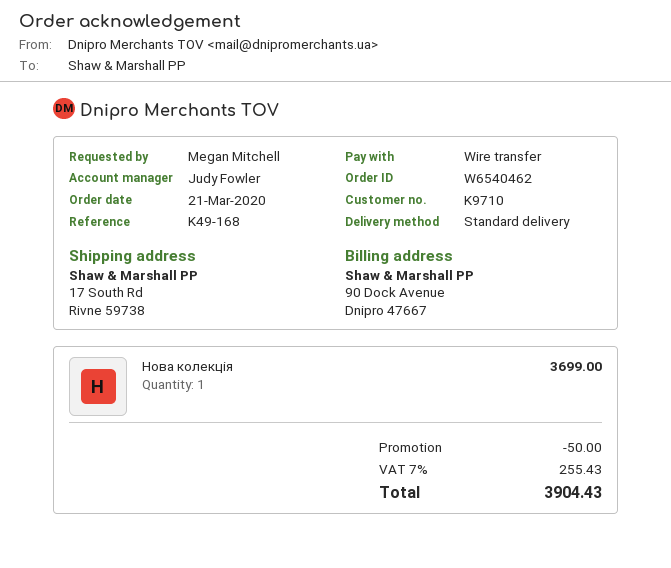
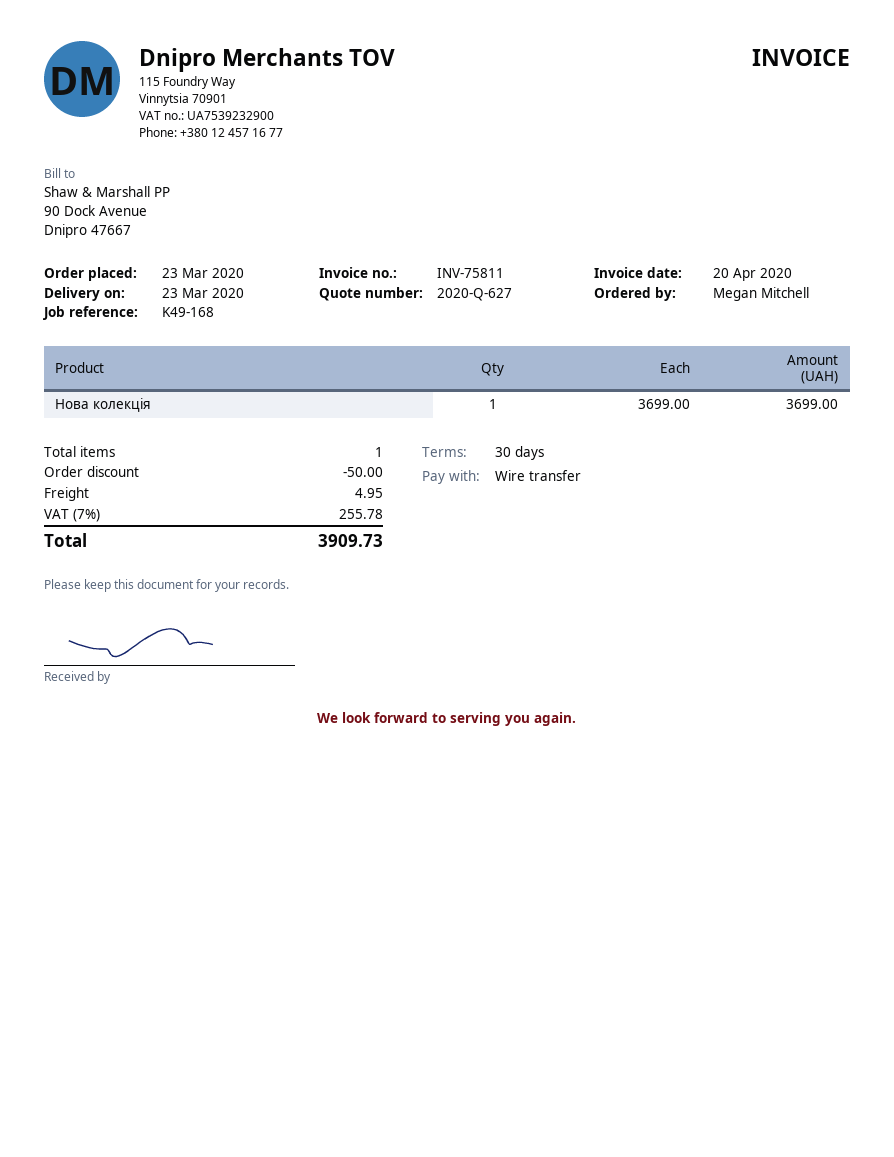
order date: 2020-03-21 -> 2020-03-23
shipping: none -> 4.95
tax: 7% = 255.43 -> 7% = 255.78
total: 3904.43 -> 3909.73

